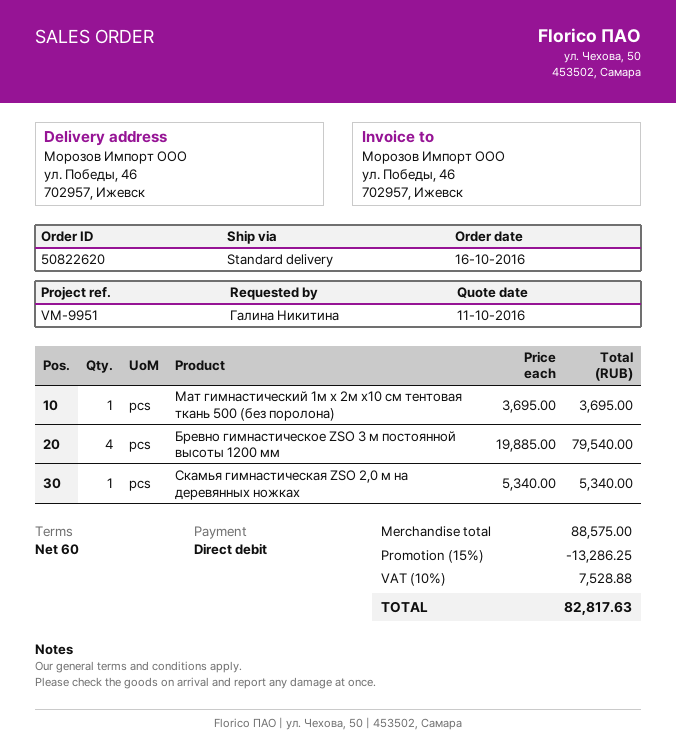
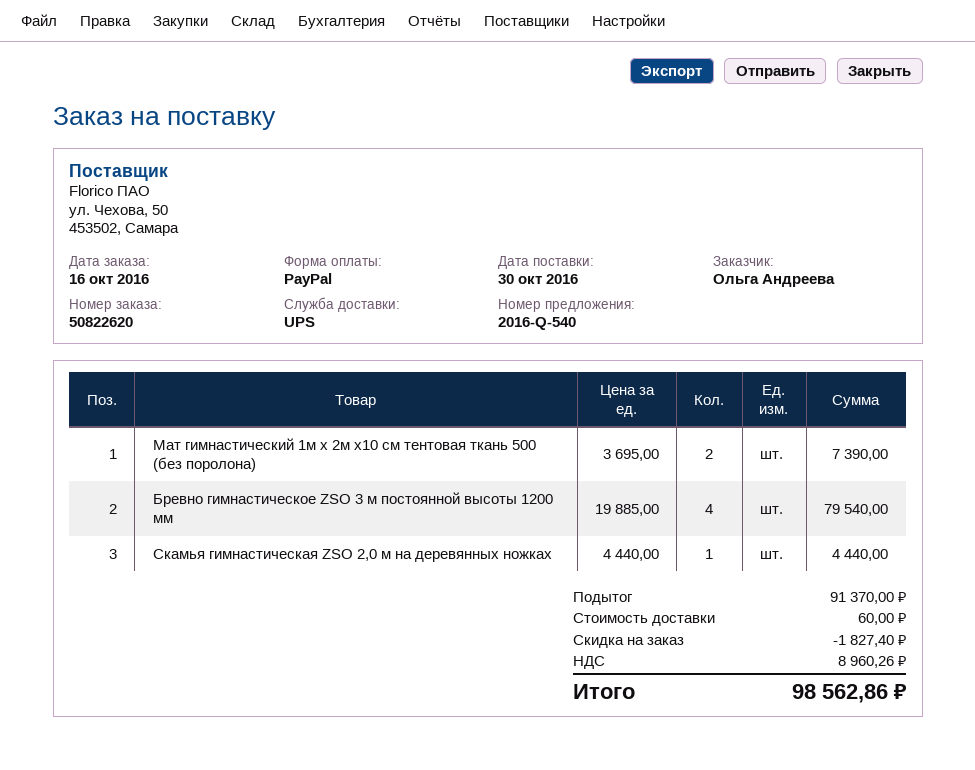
ordered by: Галина Никитина -> Ольга Андреева
payment method: direct debit -> PayPal
shipping method: standard -> UPS
Мат гимнастический 1м x 2м x10 см тентовая ткань 500 (без поролона): 1 x 3695.00 = 3695.00 -> 2 x 3695.00 = 7390.00
Скамья гимнастическая ZSO 2,0 м на деревянных ножках: 1 x 5340.00 = 5340.00 -> 1 x 4440.00 = 4440.00
subtotal: 88575.00 -> 91370.00
discount: 13286.25 -> 1827.40
shipping: none -> 60.00
tax: 7528.88 -> 8960.26
total: 82817.63 -> 98562.86

